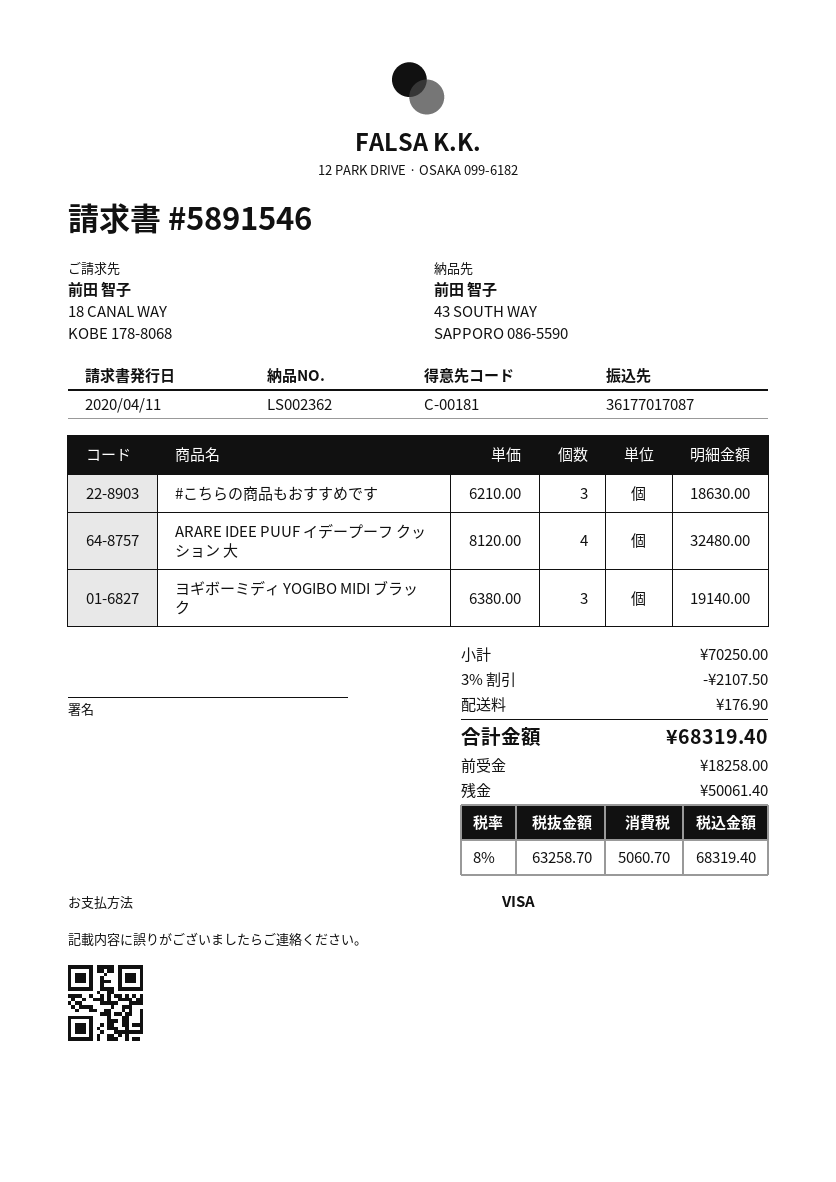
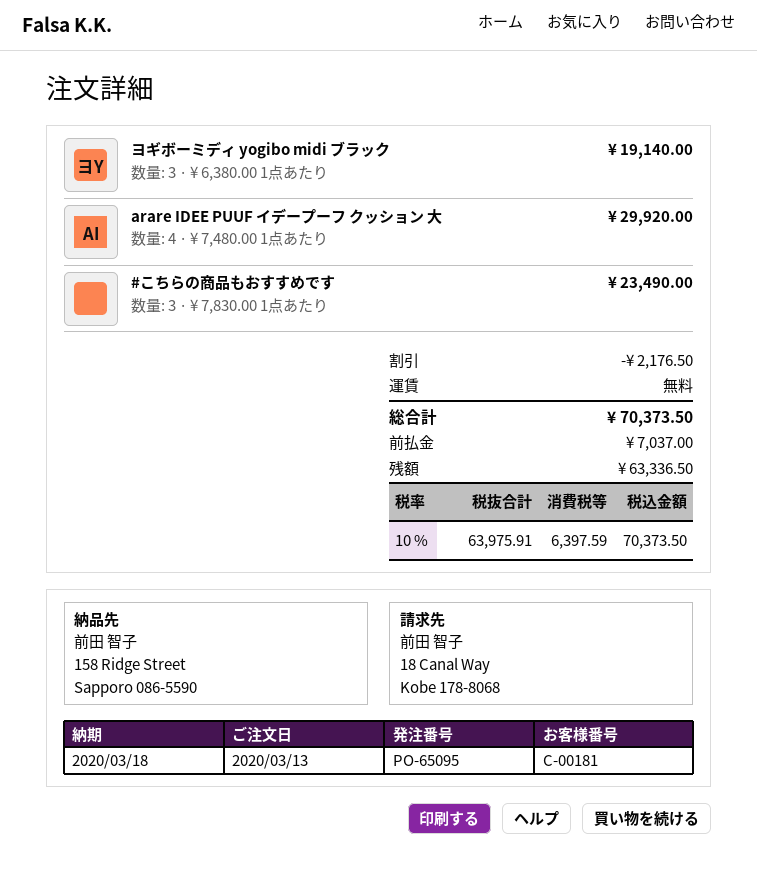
ship to: 43 SOUTH WAY, SAPPORO 086-5590 -> 158 Ridge Street, Sapporo 086-5590
#こちらの商品もおすすめです: 3 x 6210.00 = 18630.00 -> 3 x 7830.00 = 23490.00
ARARE IDEE PUUF イデープーフ クッション 大: 4 x 8120.00 = 32480.00 -> 4 x 7480.00 = 29920.00
discount: 2107.50 -> 2176.50
shipping: 176.90 -> 0.00
net: 63258.70 -> 63975.91
tax: 8% = 5060.70 -> 10% = 6397.59
total: 68319.40 -> 70373.50
deposit: 18258.00 -> 7037.00
balance: 50061.40 -> 63336.50

